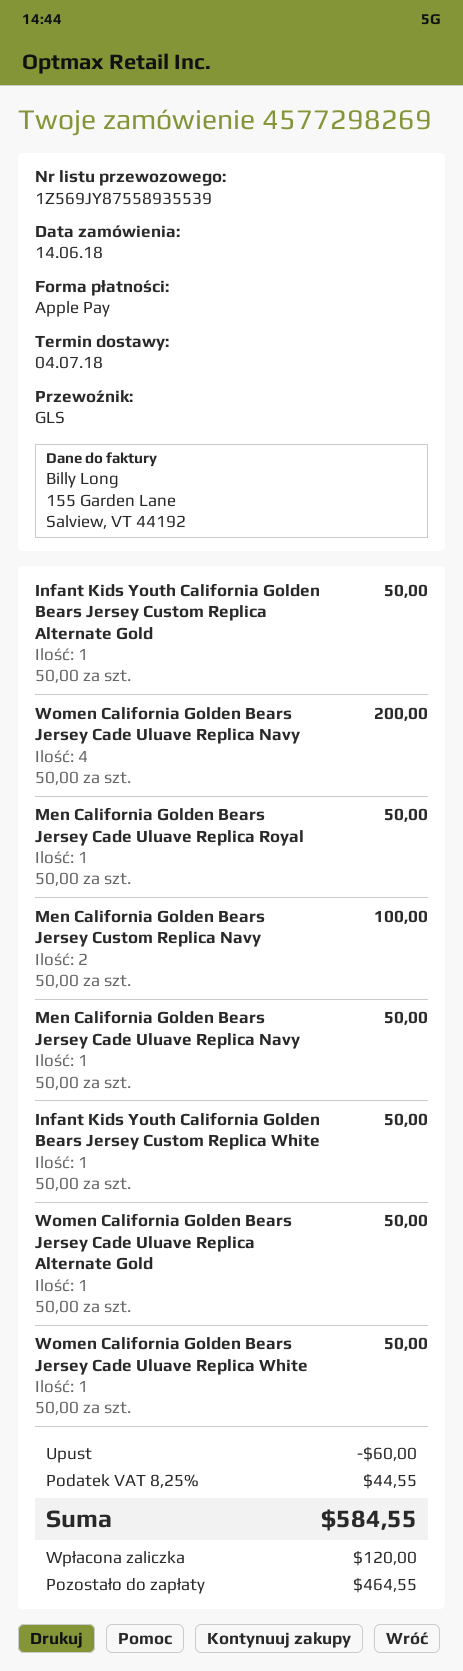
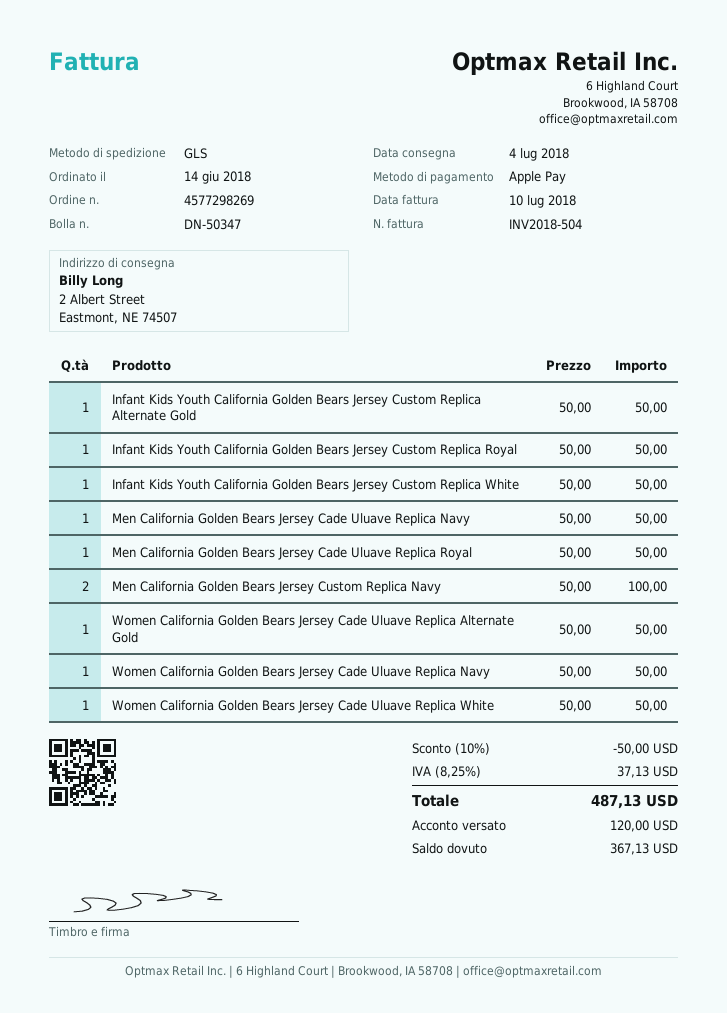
Women California Golden Bears Jersey Cade Uluave Replica Navy: 4 x 50.00 = 200.00 -> 1 x 50.00 = 50.00
Infant Kids Youth California Golden Bears Jersey Custom Replica Royal: none -> 1 x 50.00 = 50.00
discount: 60.00 -> 50.00
tax: 8.25% = 44.55 -> 8.25% = 37.13
total: 584.55 -> 487.13
balance: 464.55 -> 367.13

